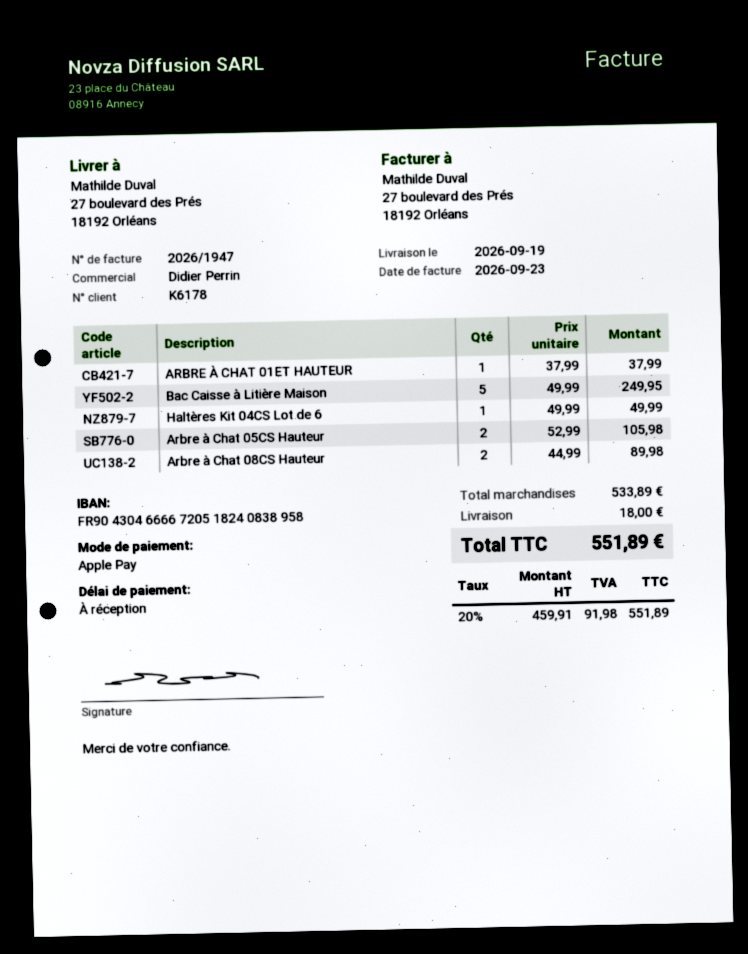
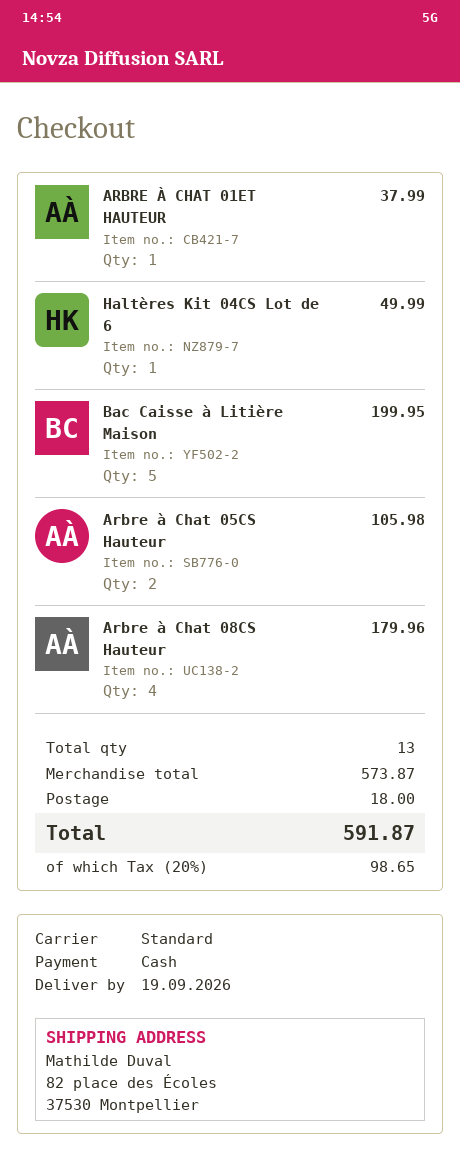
payment method: Apple Pay -> cash
ship to: 27 boulevard des Prés, 18192 Orléans -> 82 place des Écoles, 37530 Montpellier
Bac Caisse à Litière Maison: 5 for 249.95 -> 5 for 199.95
Arbre à Chat 08CS Hauteur: 2 for 89.98 -> 4 for 179.96
subtotal: 533.89 -> 573.87
tax: 20% = 91.98 -> 20% = 98.65
total: 551.89 -> 591.87

